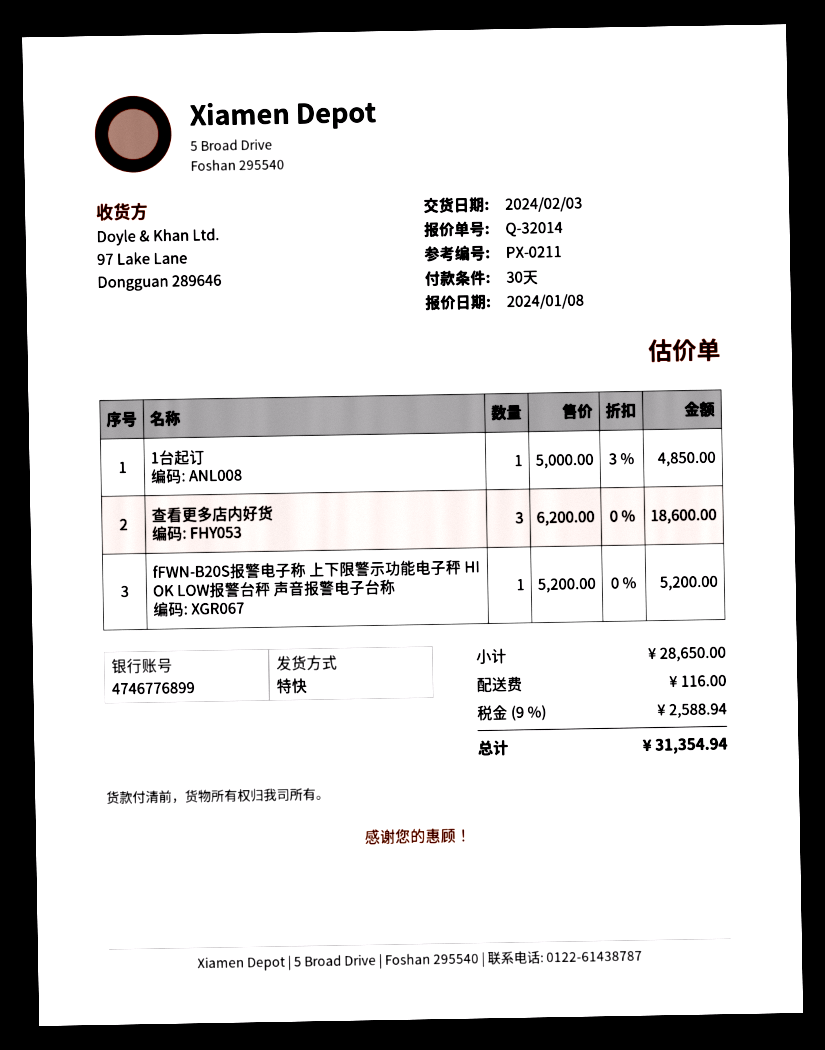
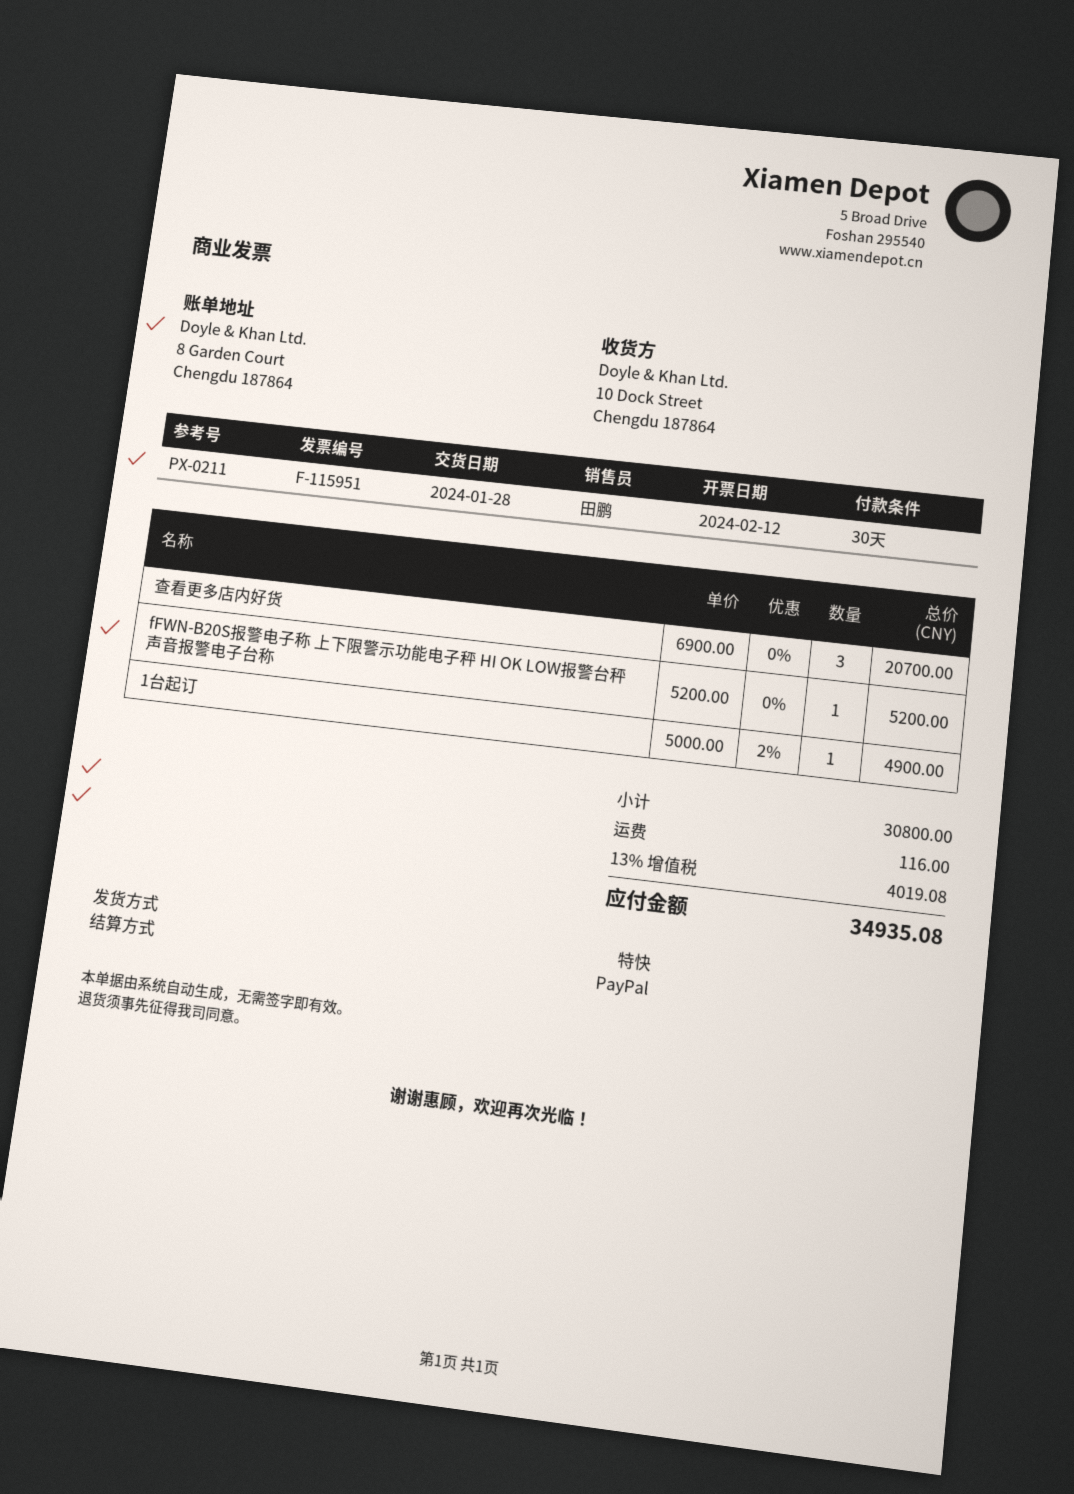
delivery date: 2024-02-03 -> 2024-01-28
ship to: 97 Lake Lane, Dongguan 289646 -> 10 Dock Street, Chengdu 187864
1台起订: 1 x 5000.00 - 3% = 4850.00 -> 1 x 5000.00 - 2% = 4900.00
查看更多店内好货: 3 x 6200.00 = 18600.00 -> 3 x 6900.00 = 20700.00
subtotal: 28650.00 -> 30800.00
tax: 9% = 2588.94 -> 13% = 4019.08
total: 31354.94 -> 34935.08

